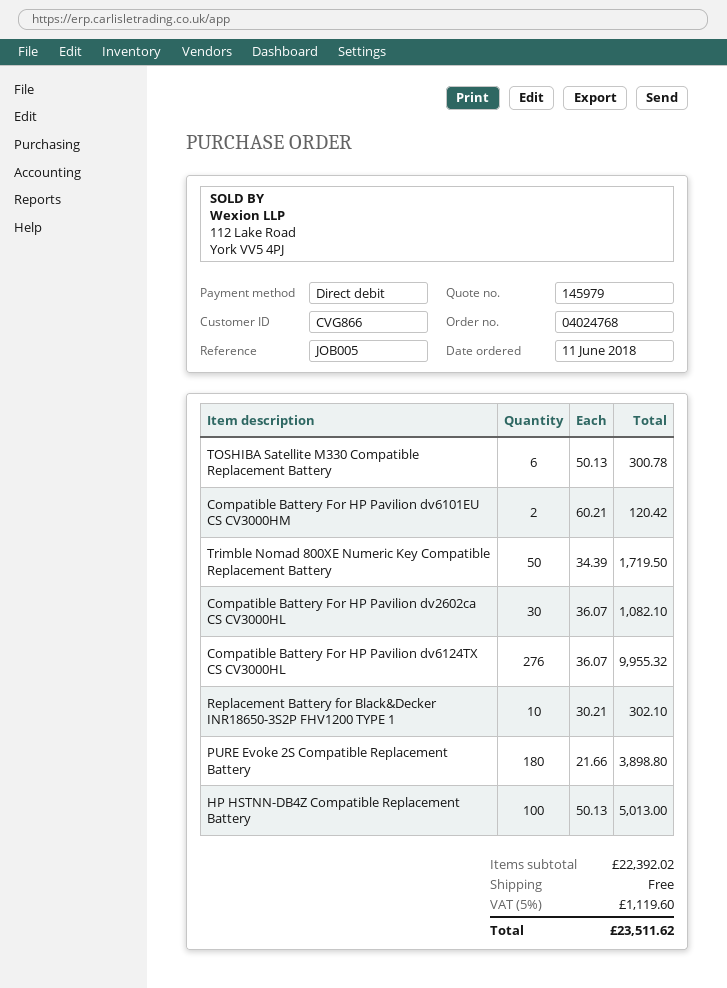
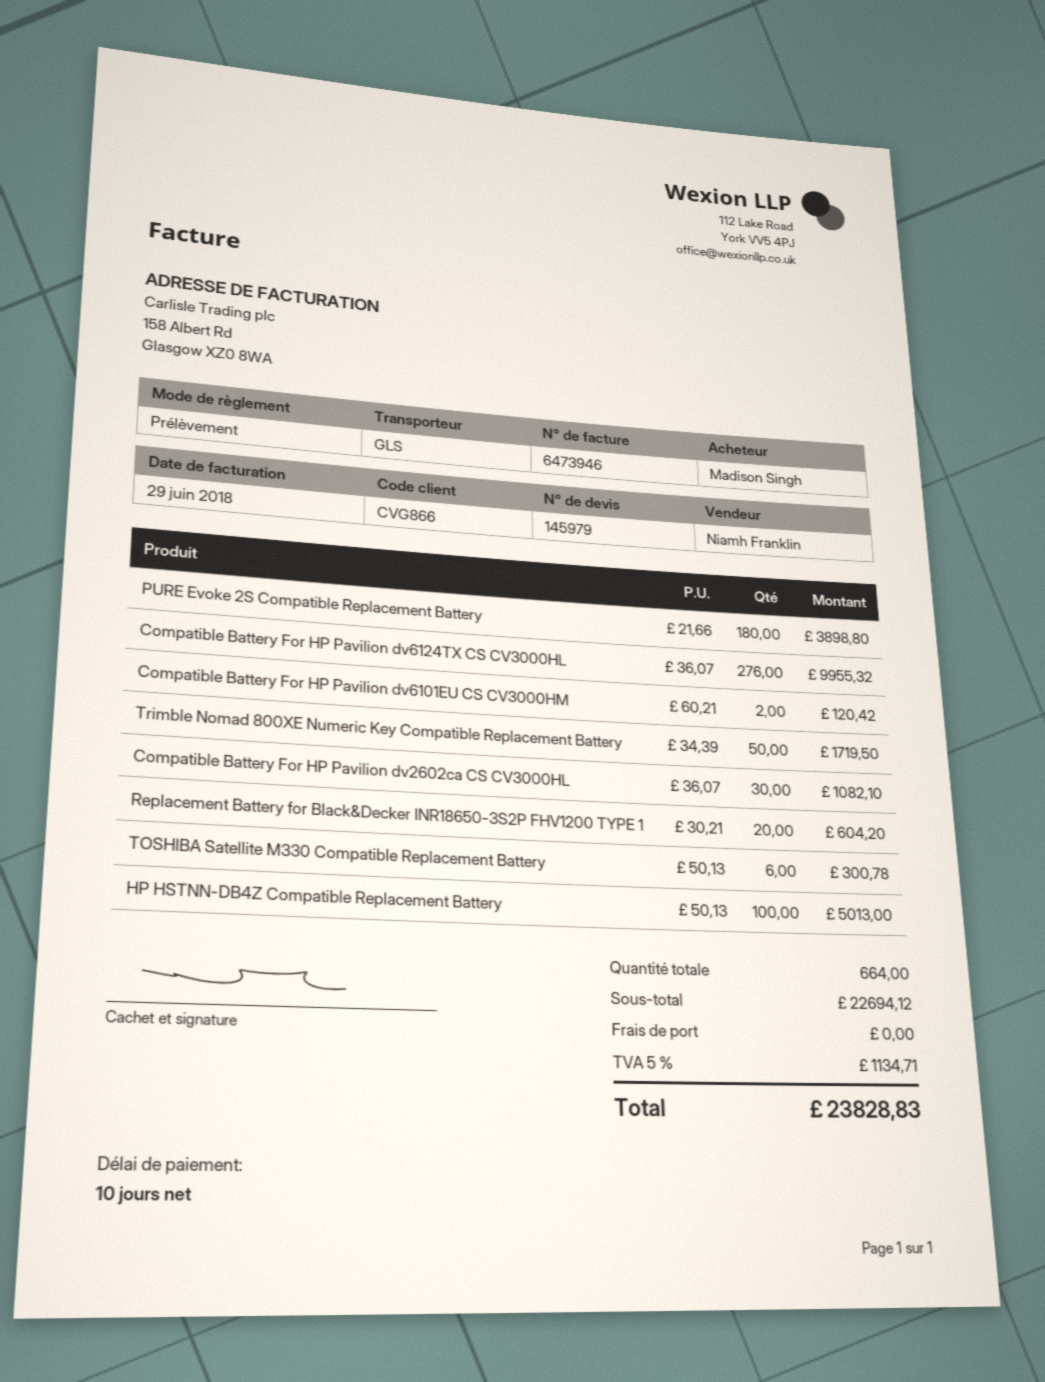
Replacement Battery for Black&Decker INR18650-3S2P FHV1200 TYPE 1: 10 x 30.21 = 302.10 -> 20 x 30.21 = 604.20
subtotal: 22392.02 -> 22694.12
tax: 5% = 1119.60 -> 5% = 1134.71
total: 23511.62 -> 23828.83

